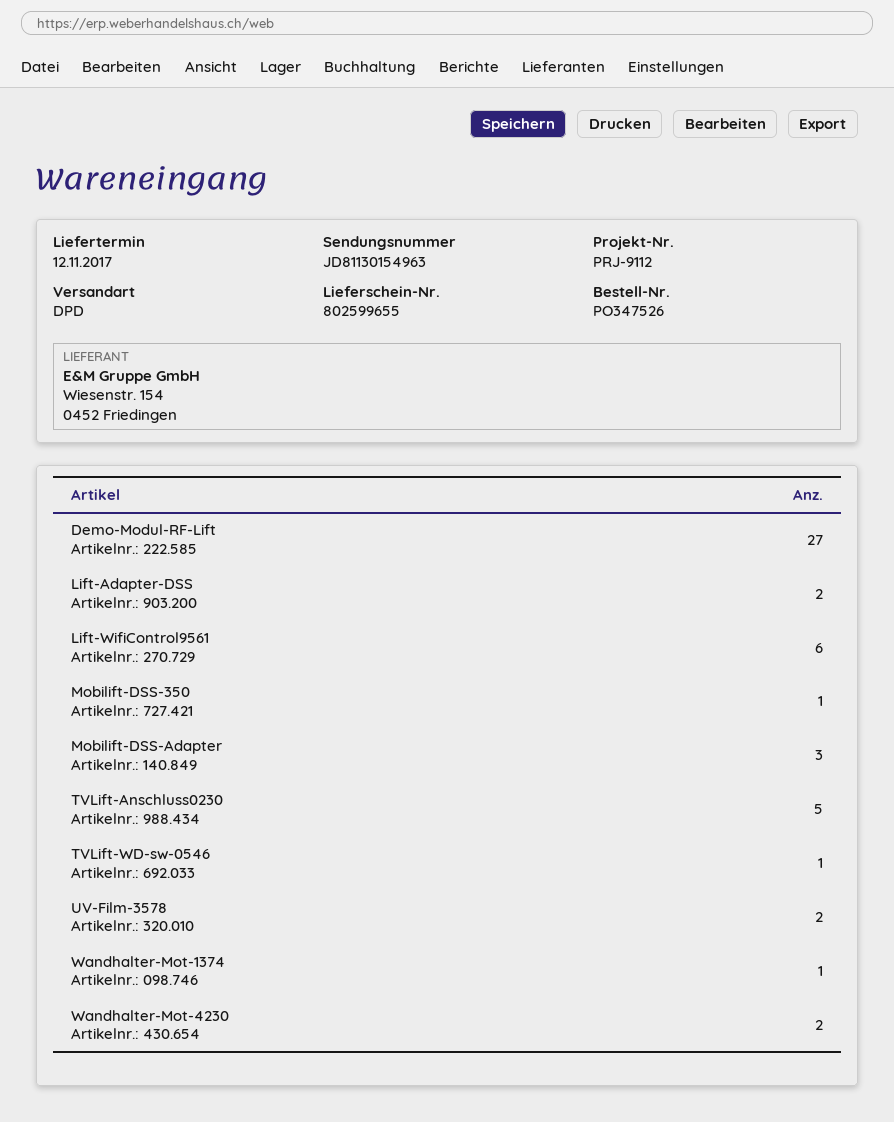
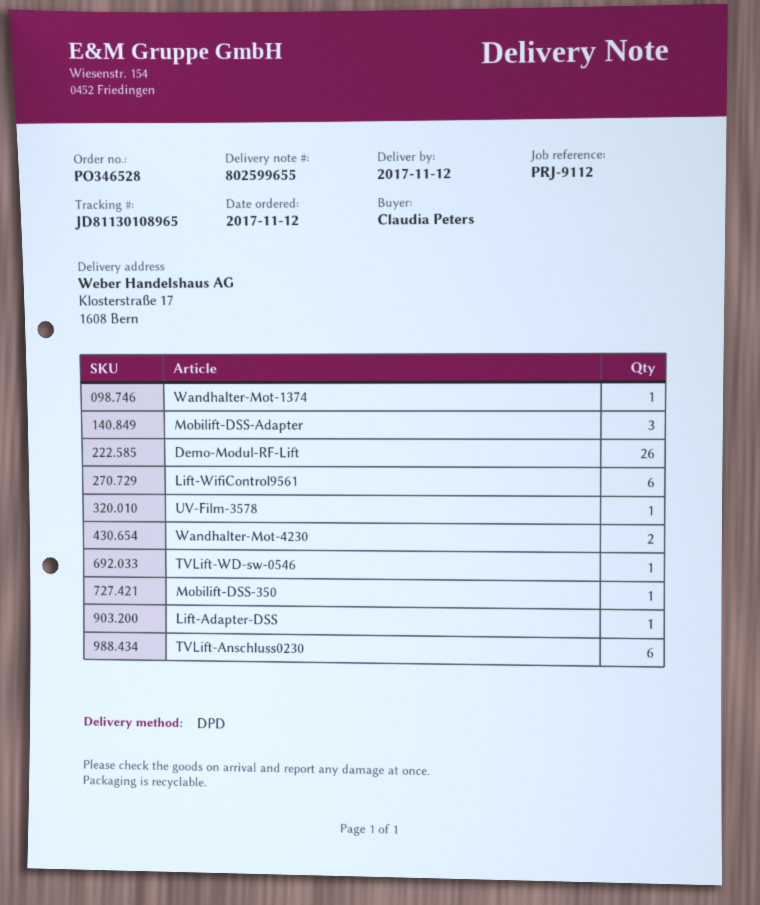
order number: PO347526 -> PO346528
tracking number: JD81130154963 -> JD81130108965
Demo-Modul-RF-Lift: 27 -> 26
Lift-Adapter-DSS: 2 -> 1
TVLift-Anschluss0230: 5 -> 6
UV-Film-3578: 2 -> 1

